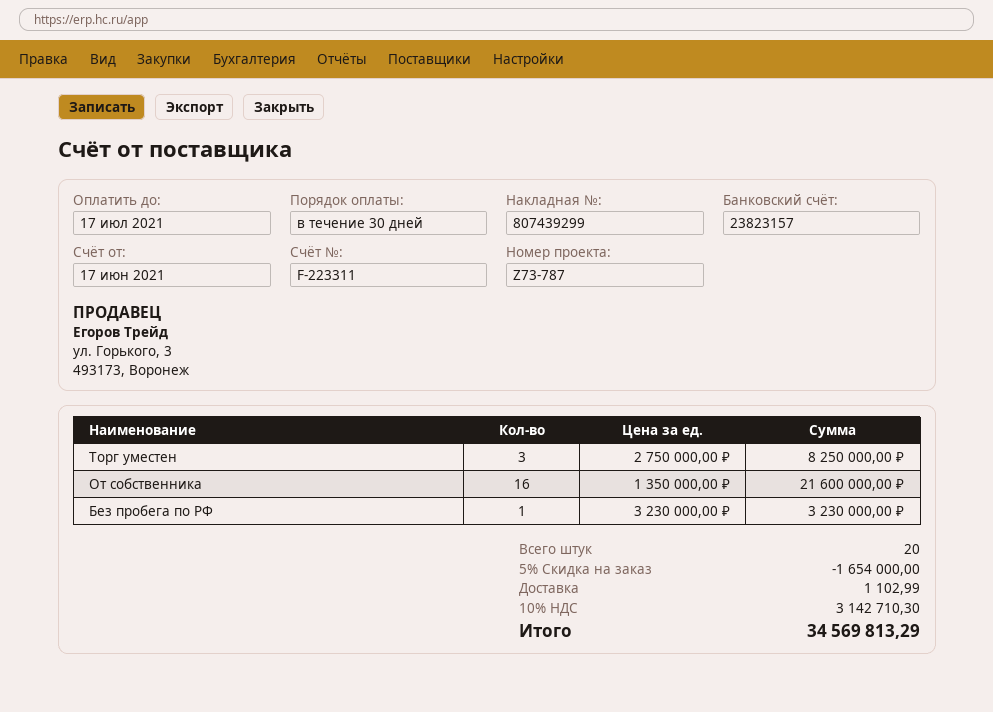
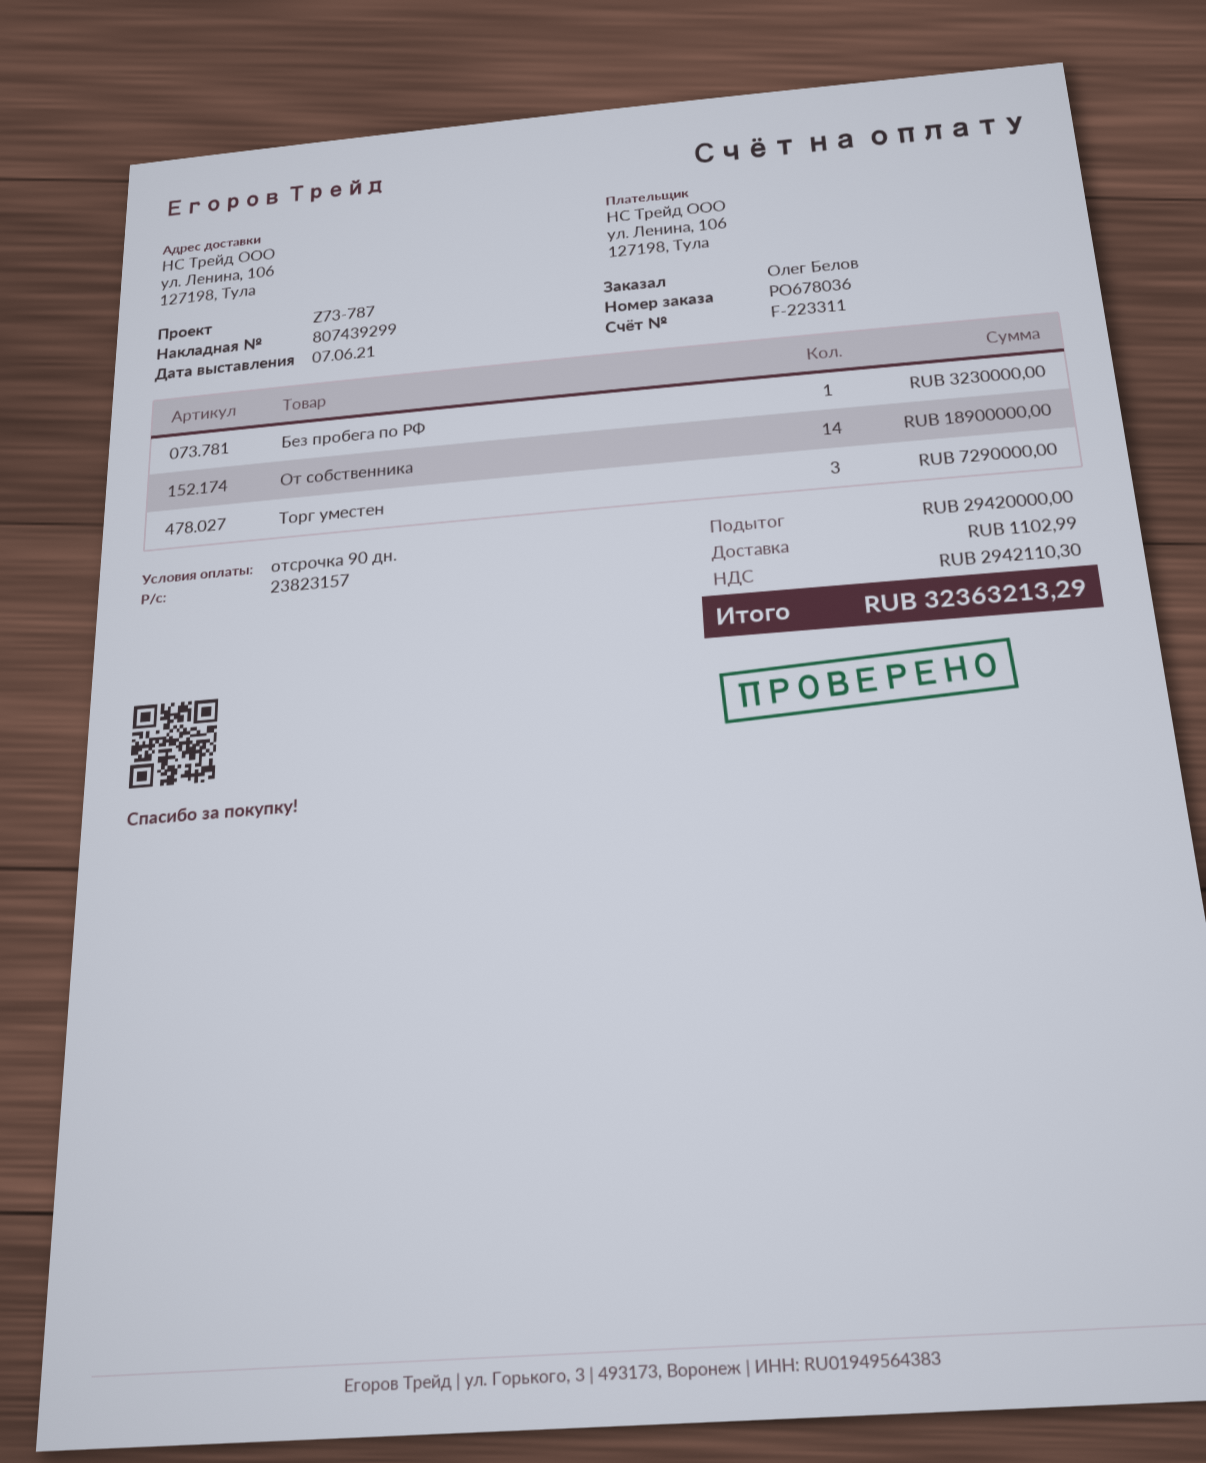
invoice date: 2021-06-17 -> 2021-06-07
payment terms: 30 days -> 90 days
Торг уместен: 3 for 8250000.00 -> 3 for 7290000.00
От собственника: 16 for 21600000.00 -> 14 for 18900000.00
discount: 5% = 1654000.00 -> none
tax: 3142710.30 -> 2942110.30
total: 34569813.29 -> 32363213.29

